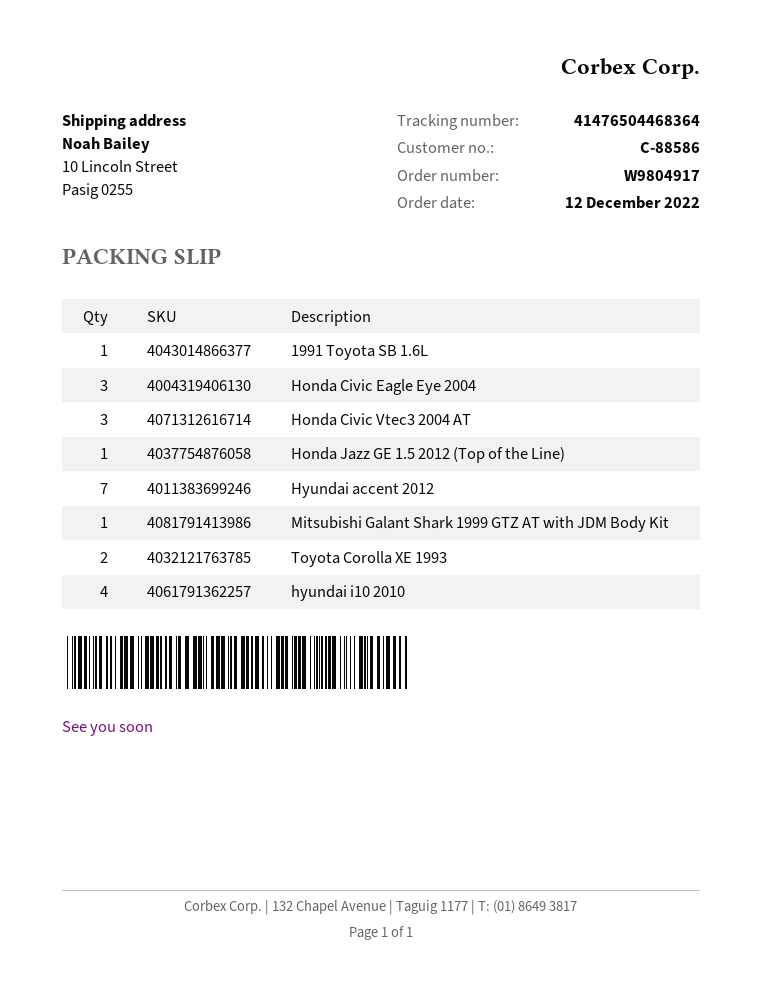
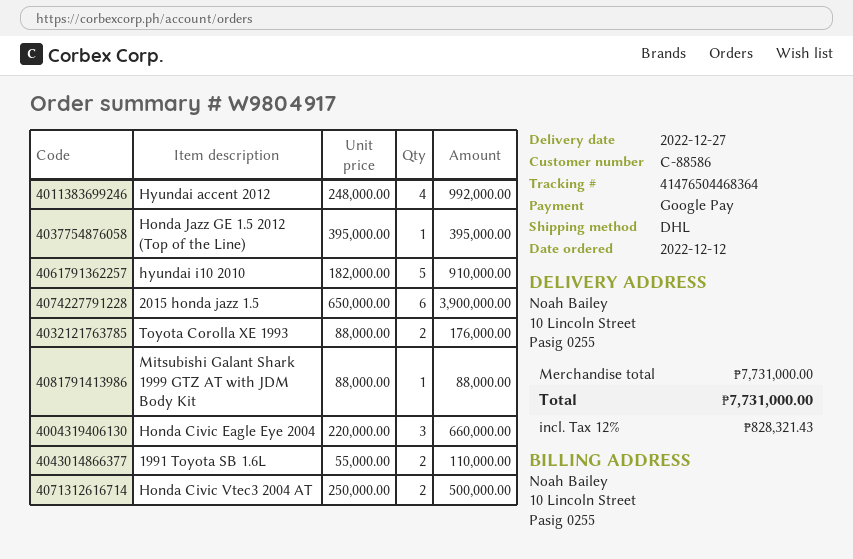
1991 Toyota SB 1.6L: 1 -> 2
Honda Civic Vtec3 2004 AT: 3 -> 2
Hyundai accent 2012: 7 -> 4
hyundai i10 2010: 4 -> 5
2015 honda jazz 1.5: none -> 6

